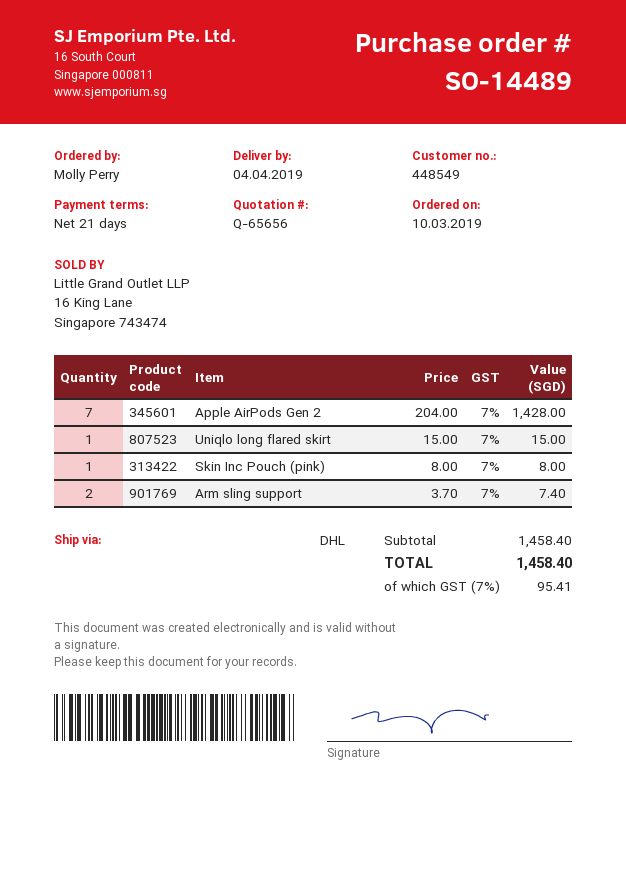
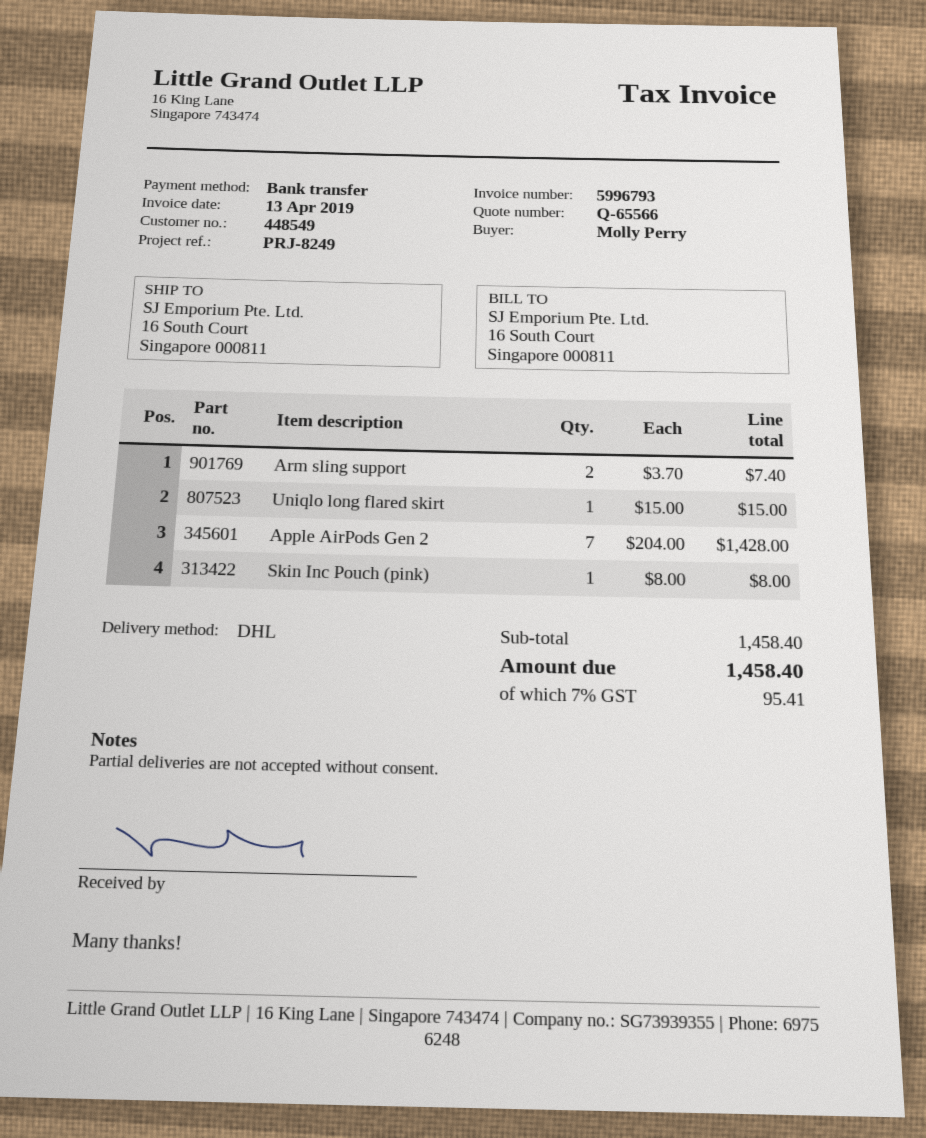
quote number: Q-65656 -> Q-65566

